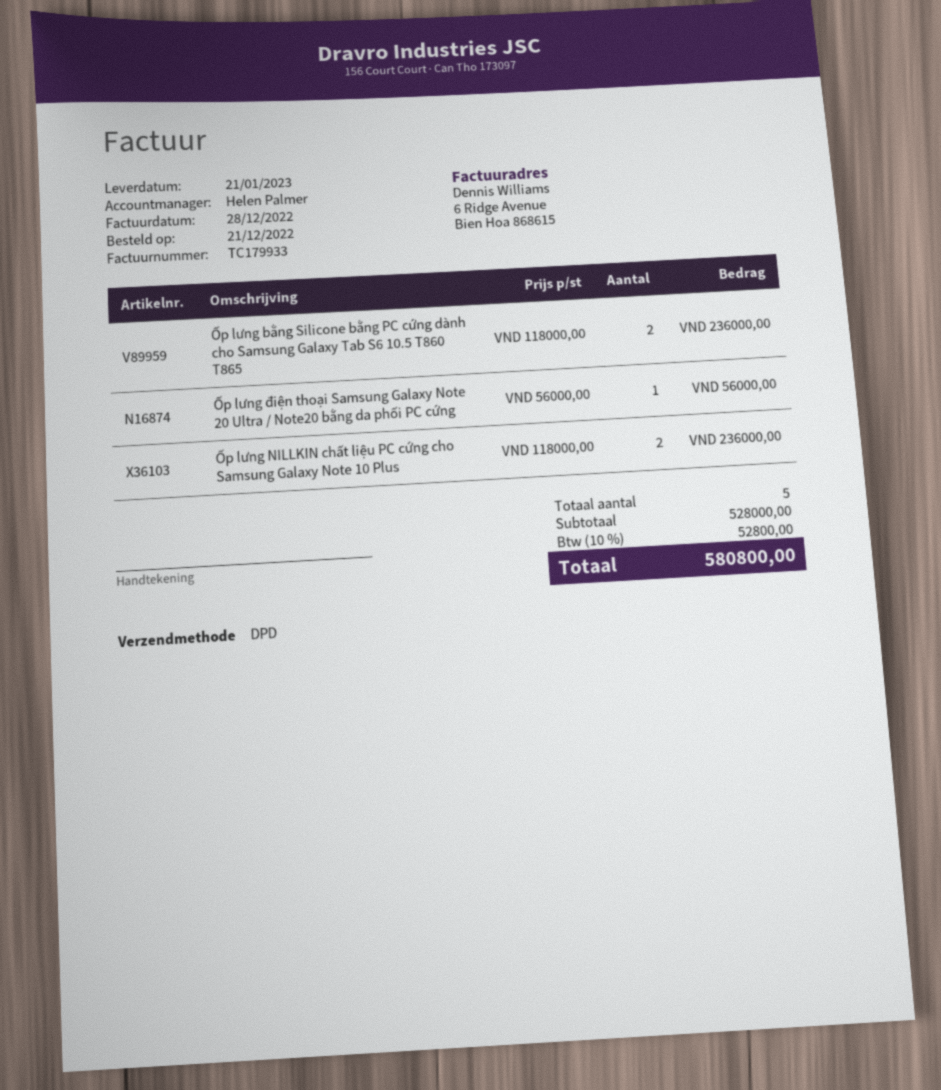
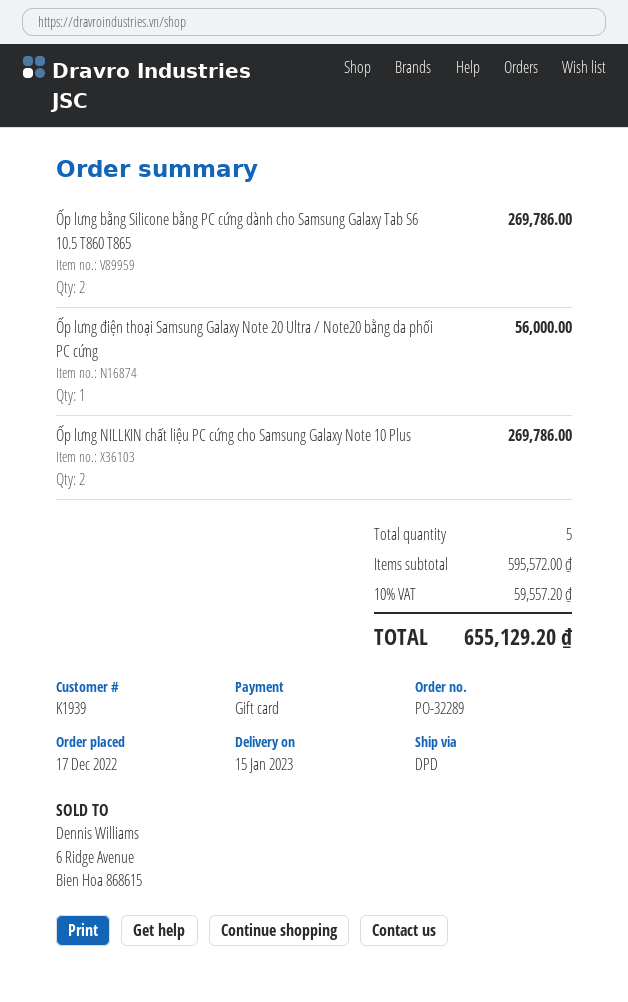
order date: 2022-12-21 -> 2022-12-17
delivery date: 2023-01-21 -> 2023-01-15
Ốp lưng bằng Silicone bằng PC cứng dành cho Samsung Galaxy Tab S6 10.5 T860 T865: 2 for 236000.00 -> 2 for 269786.00
Ốp lưng NILLKIN chất liệu PC cứng cho Samsung Galaxy Note 10 Plus: 2 for 236000.00 -> 2 for 269786.00
subtotal: 528000.00 -> 595572.00
tax: 10% = 52800.00 -> 10% = 59557.20
total: 580800.00 -> 655129.20

